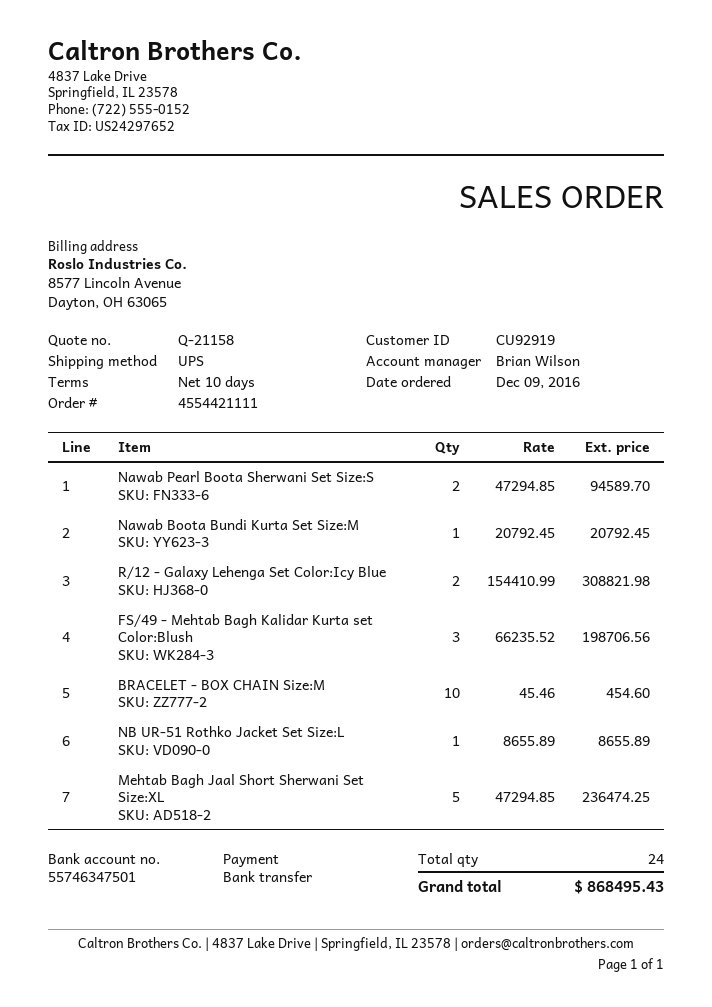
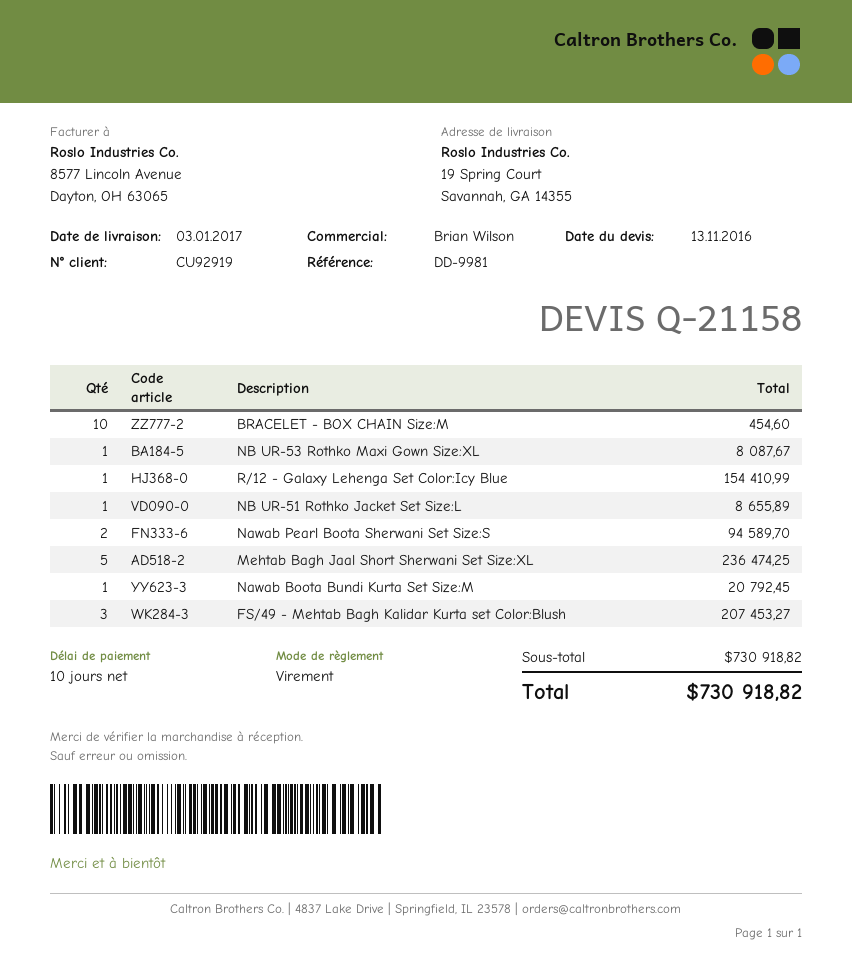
R/12 - Galaxy Lehenga Set Color:Icy Blue: 2 for 308821.98 -> 1 for 154410.99
FS/49 - Mehtab Bagh Kalidar Kurta set Color:Blush: 3 for 198706.56 -> 3 for 207453.27
NB UR-53 Rothko Maxi Gown Size:XL: none -> 1 for 8087.67
total: 868495.43 -> 730918.82

